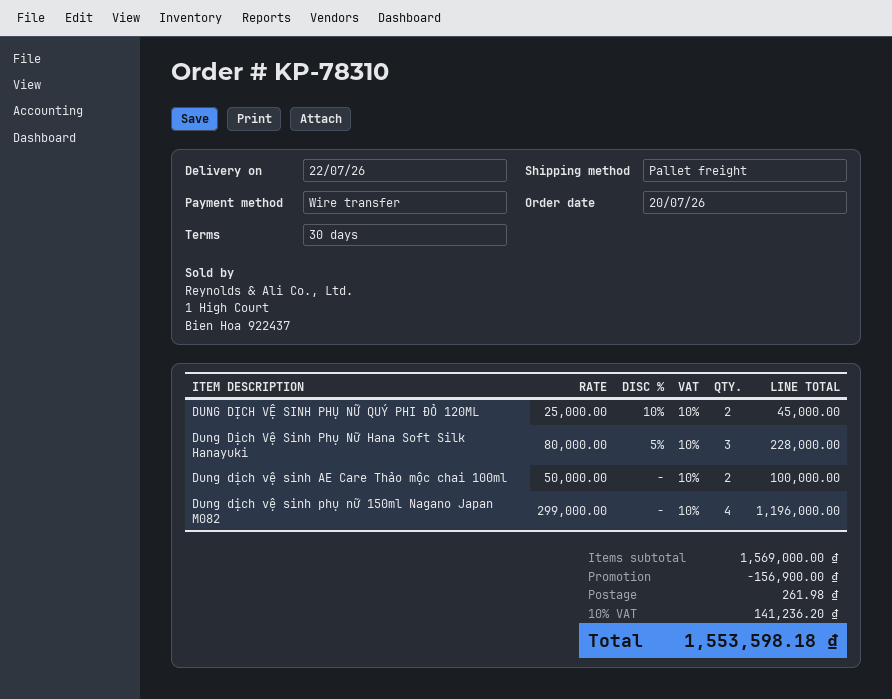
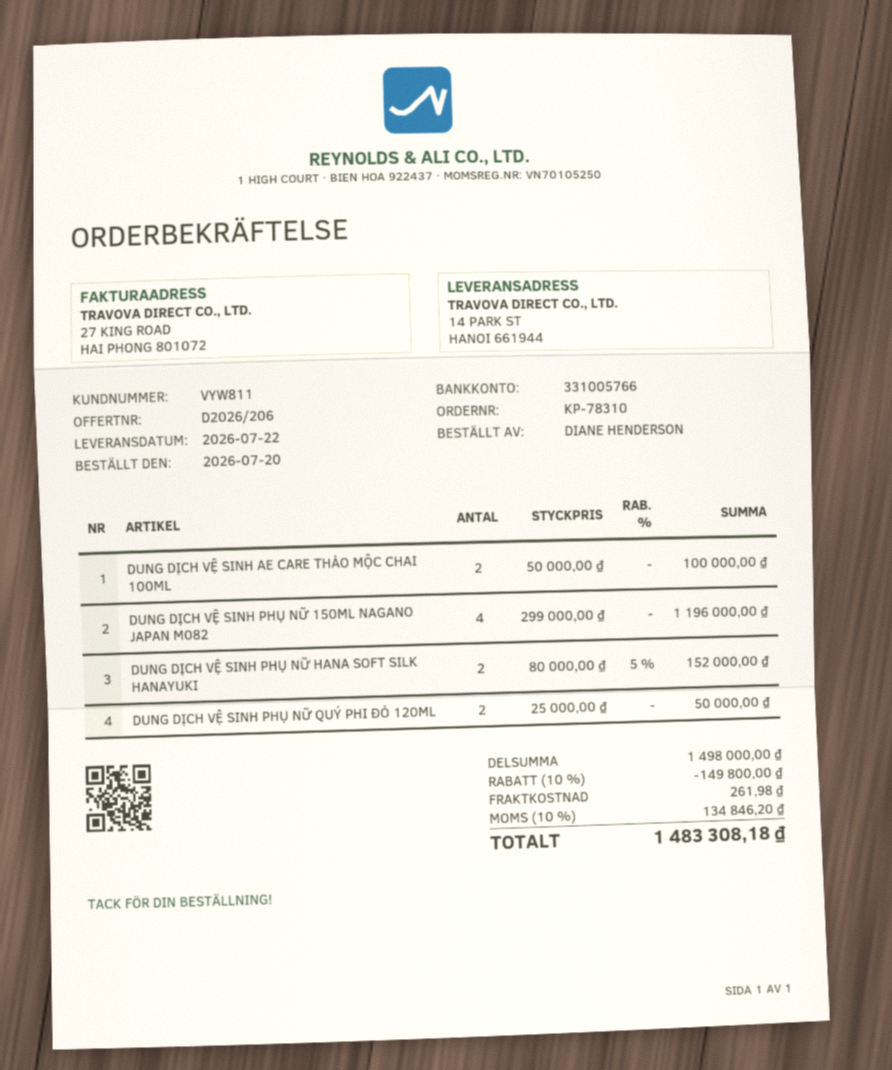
DUNG DỊCH VỆ SINH PHỤ NỮ QUÝ PHI ĐỎ 120ML: 2 x 25000.00 - 10% = 45000.00 -> 2 x 25000.00 = 50000.00
Dung Dịch Vệ Sinh Phụ Nữ Hana Soft Silk Hanayuki: 3 x 80000.00 - 5% = 228000.00 -> 2 x 80000.00 - 5% = 152000.00
subtotal: 1569000.00 -> 1498000.00
discount: 156900.00 -> 149800.00
tax: 10% = 141236.20 -> 10% = 134846.20
total: 1553598.18 -> 1483308.18

